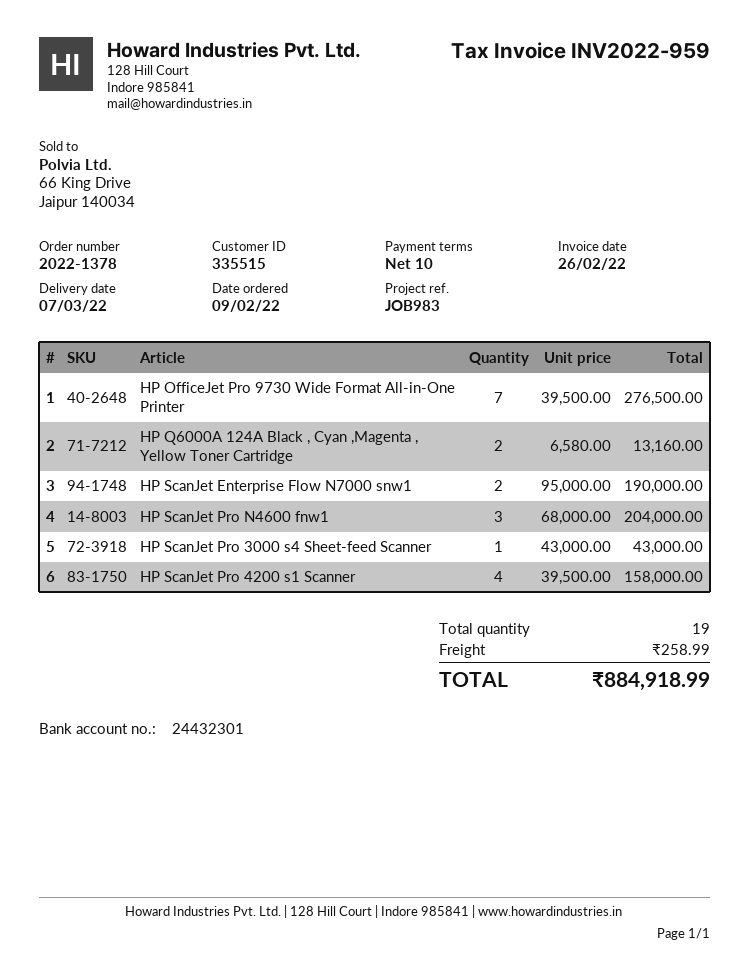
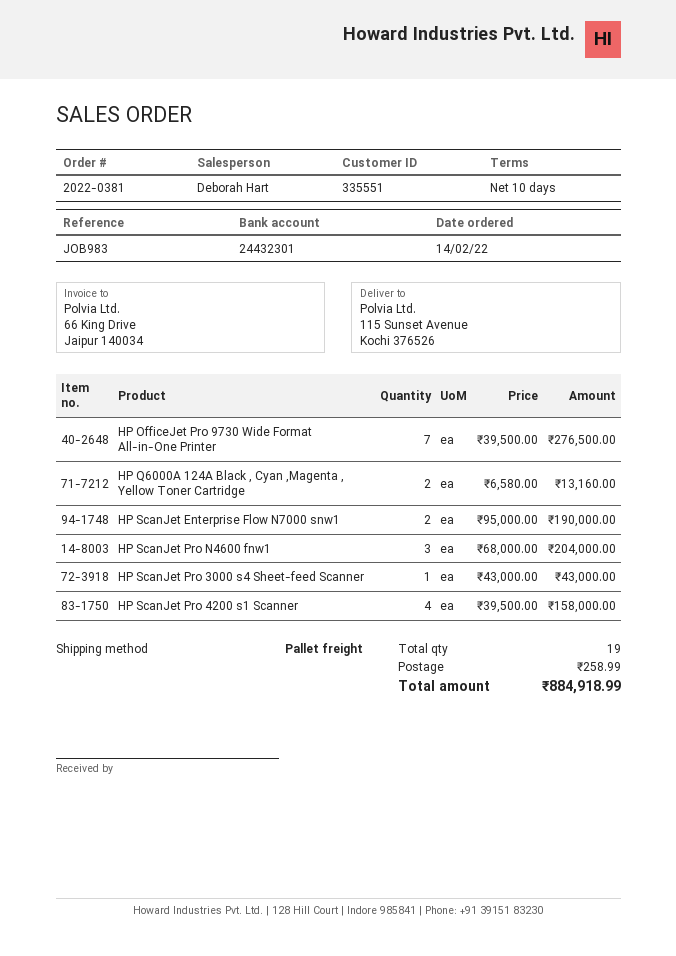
order number: 2022-1378 -> 2022-0381
order date: 2022-02-09 -> 2022-02-14
customer number: 335515 -> 335551

